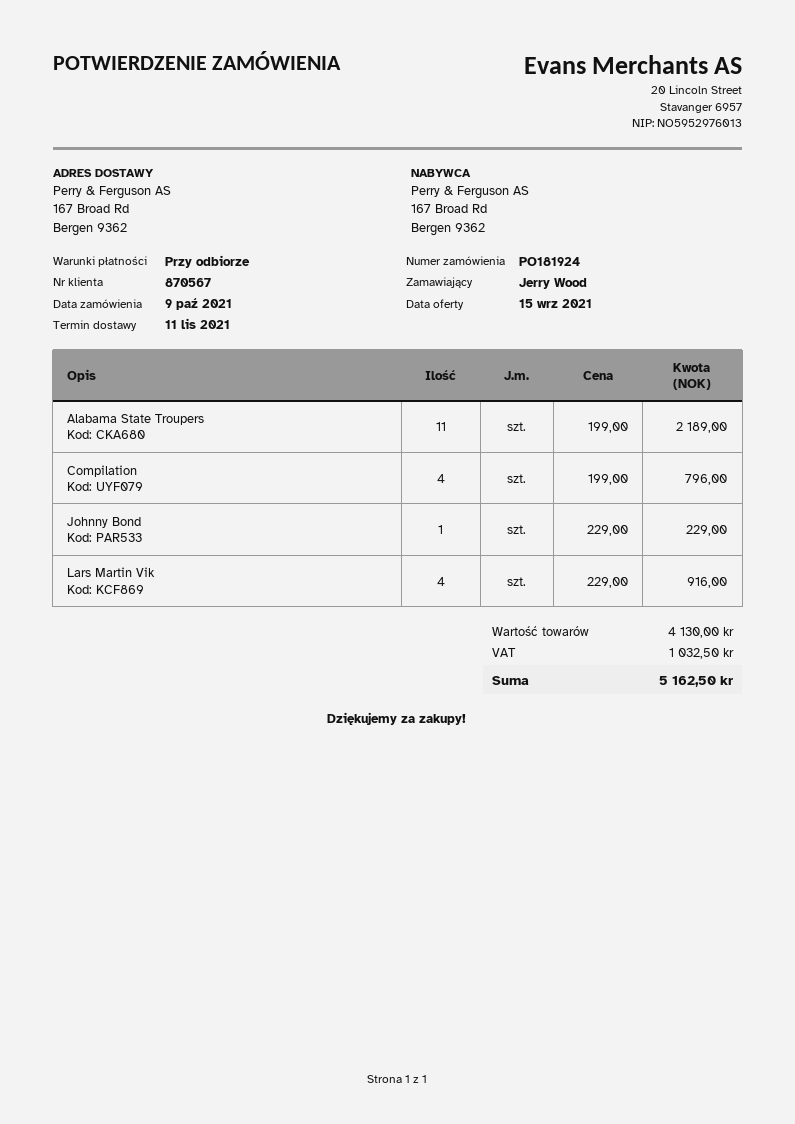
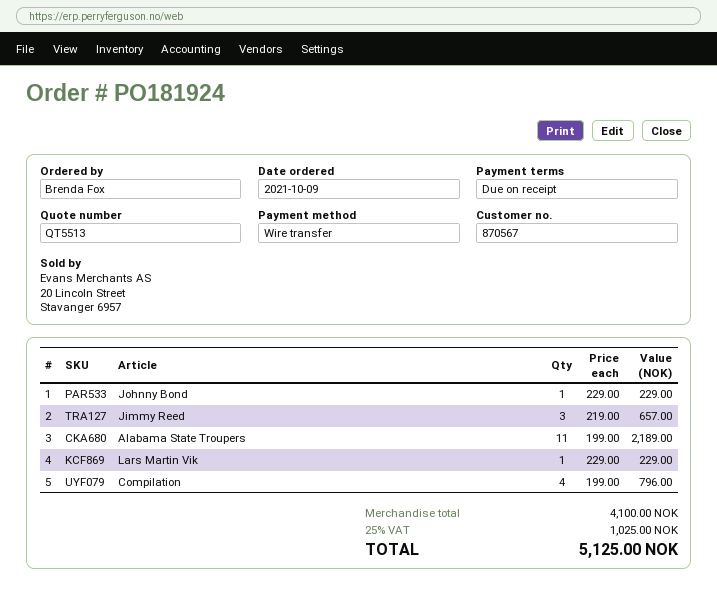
ordered by: Jerry Wood -> Brenda Fox
Lars Martin Vik: 4 x 229.00 = 916.00 -> 1 x 229.00 = 229.00
Jimmy Reed: none -> 3 x 219.00 = 657.00
subtotal: 4130.00 -> 4100.00
tax: 1032.50 -> 1025.00
total: 5162.50 -> 5125.00

